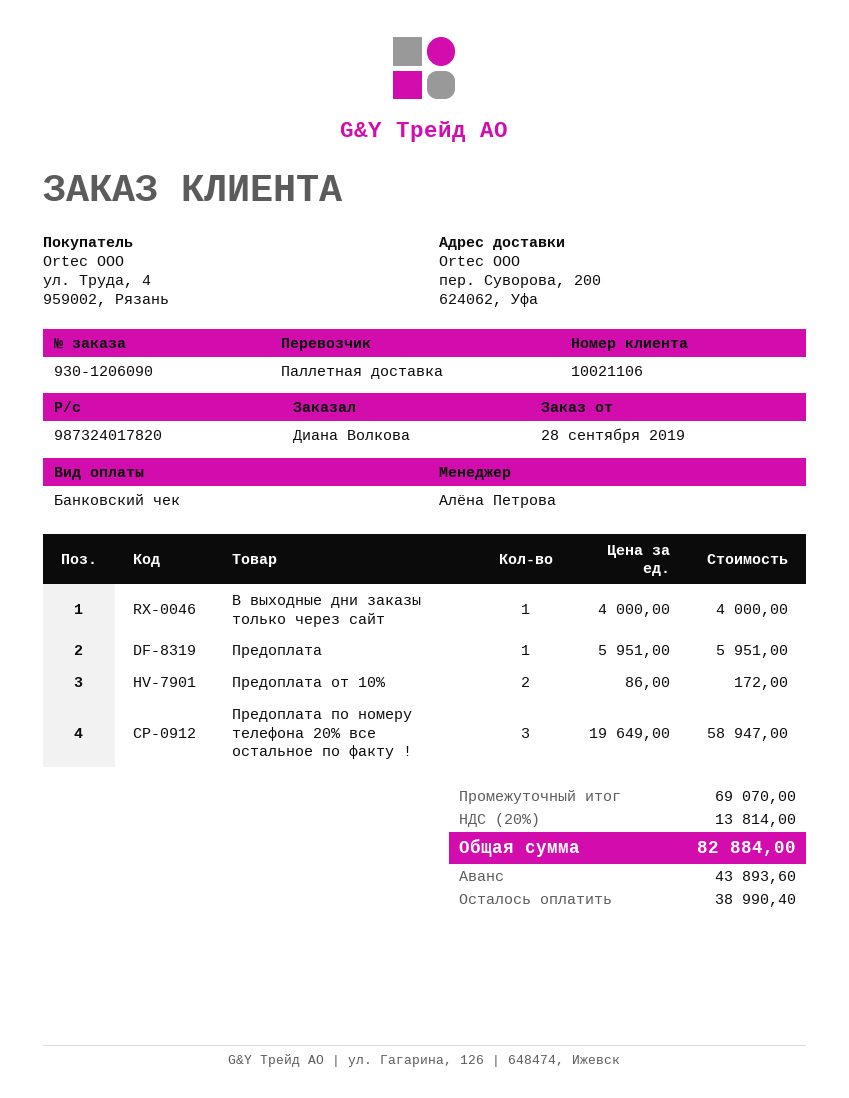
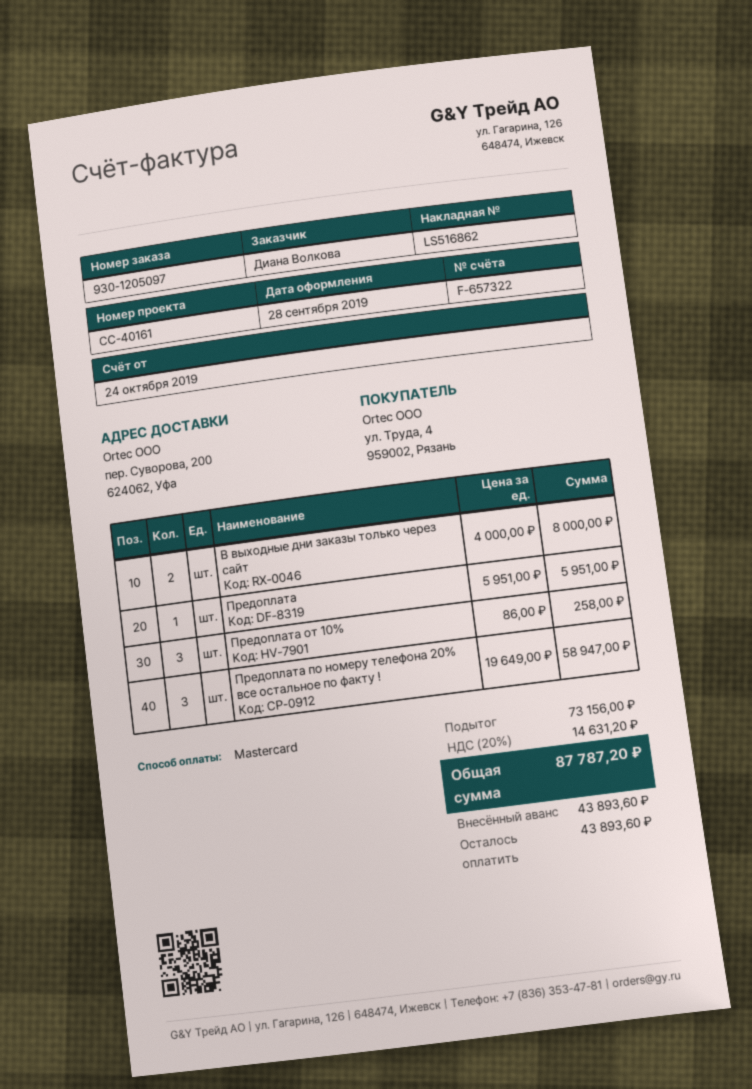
order number: 930-1206090 -> 930-1205097
payment method: cheque -> Mastercard
В выходные дни заказы только через сайт: 1 x 4000.00 = 4000.00 -> 2 x 4000.00 = 8000.00
Предоплата от 10%: 2 x 86.00 = 172.00 -> 3 x 86.00 = 258.00
subtotal: 69070.00 -> 73156.00
tax: 20% = 13814.00 -> 20% = 14631.20
total: 82884.00 -> 87787.20
balance: 38990.40 -> 43893.60

